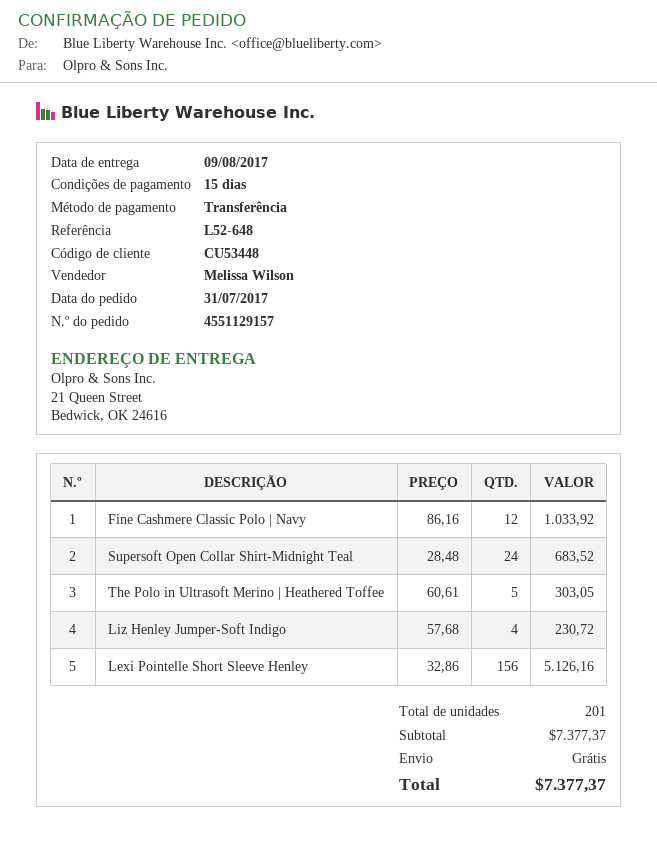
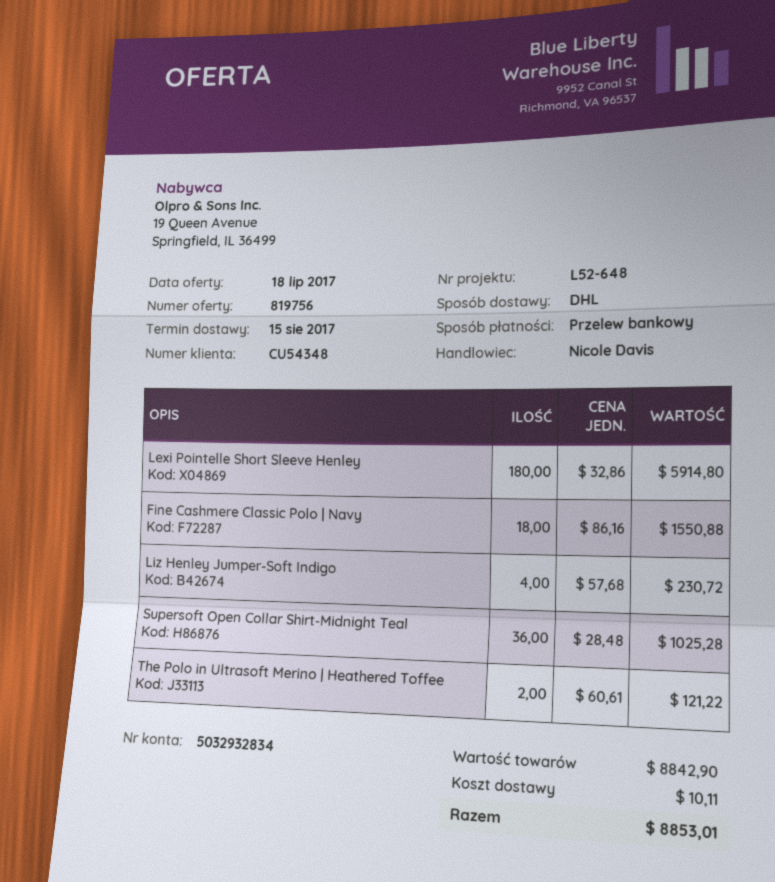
delivery date: 2017-08-09 -> 2017-08-15
customer number: CU53448 -> CU54348
sales rep: Melissa Wilson -> Nicole Davis
Fine Cashmere Classic Polo | Navy: 12 x 86.16 = 1033.92 -> 18 x 86.16 = 1550.88
Supersoft Open Collar Shirt-Midnight Teal: 24 x 28.48 = 683.52 -> 36 x 28.48 = 1025.28
The Polo in Ultrasoft Merino | Heathered Toffee: 5 x 60.61 = 303.05 -> 2 x 60.61 = 121.22
Lexi Pointelle Short Sleeve Henley: 156 x 32.86 = 5126.16 -> 180 x 32.86 = 5914.80
subtotal: 7377.37 -> 8842.90
shipping: 0.00 -> 10.11
total: 7377.37 -> 8853.01

